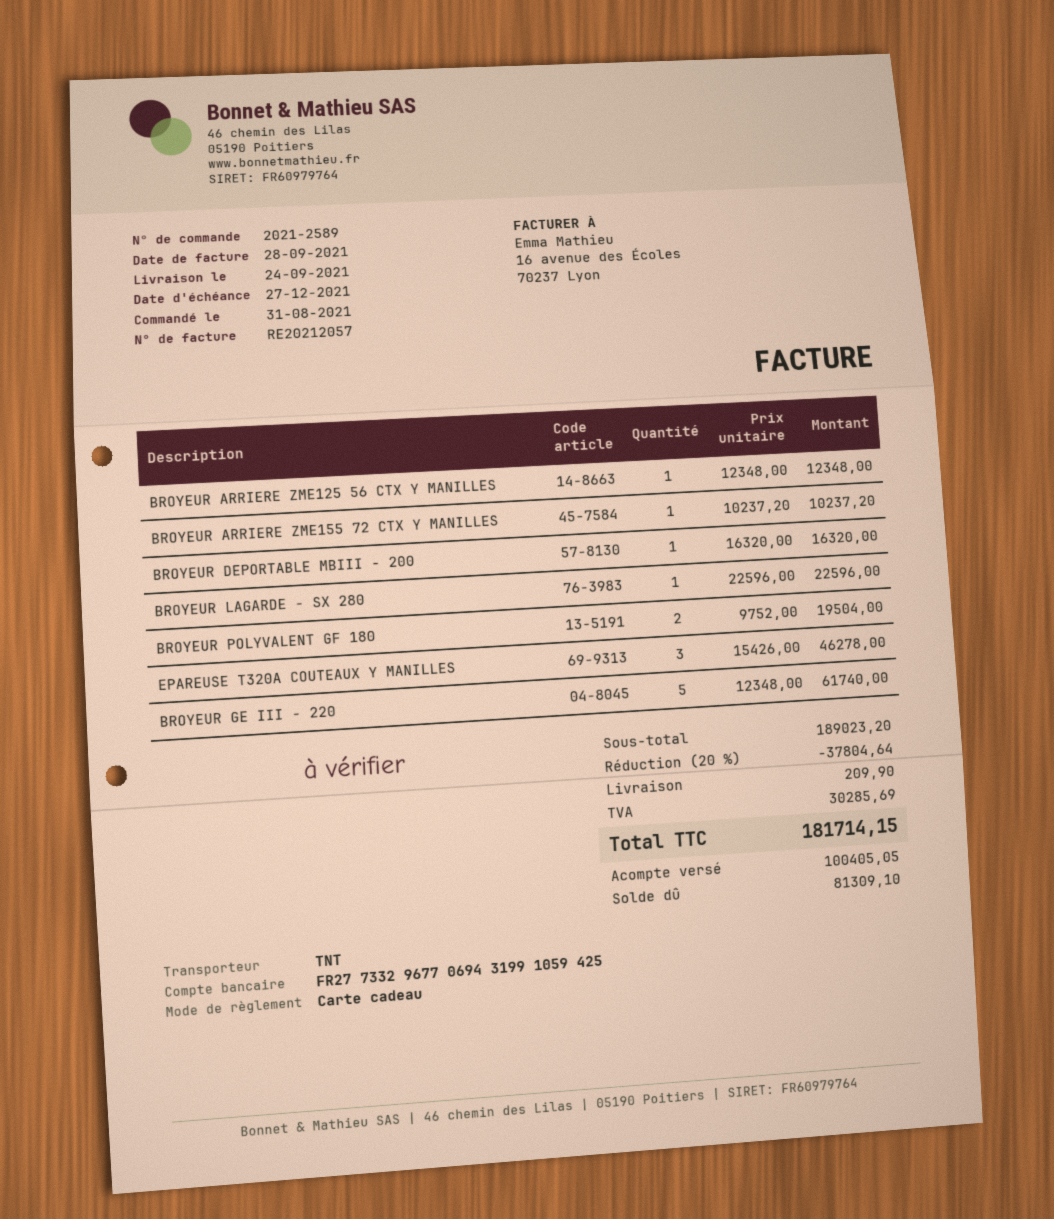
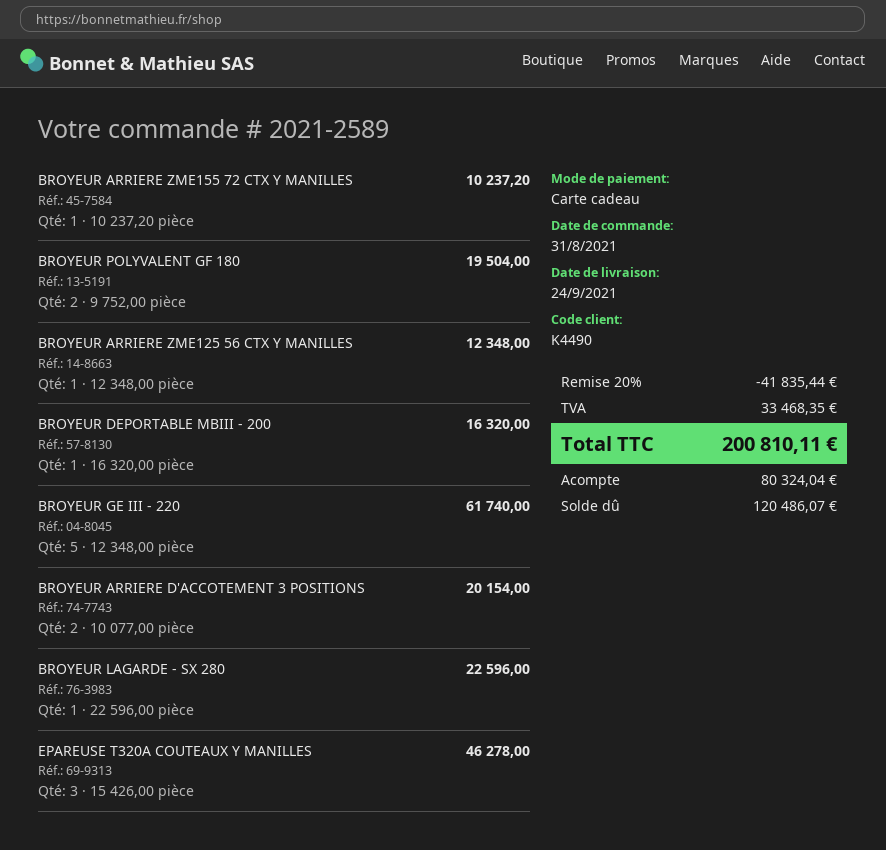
BROYEUR ARRIERE D'ACCOTEMENT 3 POSITIONS: none -> 2 x 10077.00 = 20154.00
discount: 20% = 37804.64 -> 20% = 41835.44
shipping: 209.90 -> none
tax: 30285.69 -> 33468.35
total: 181714.15 -> 200810.11
deposit: 100405.05 -> 80324.04
balance: 81309.10 -> 120486.07

